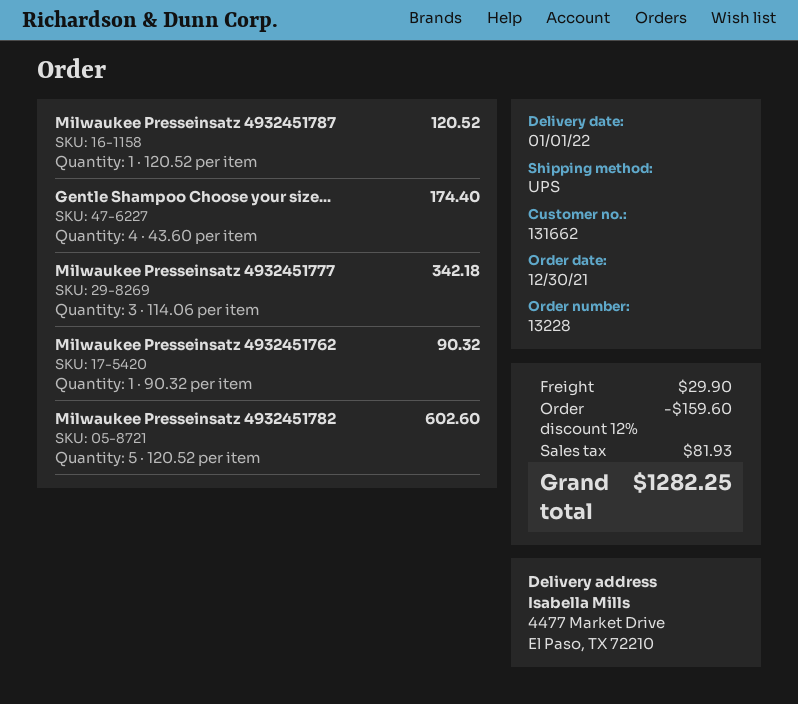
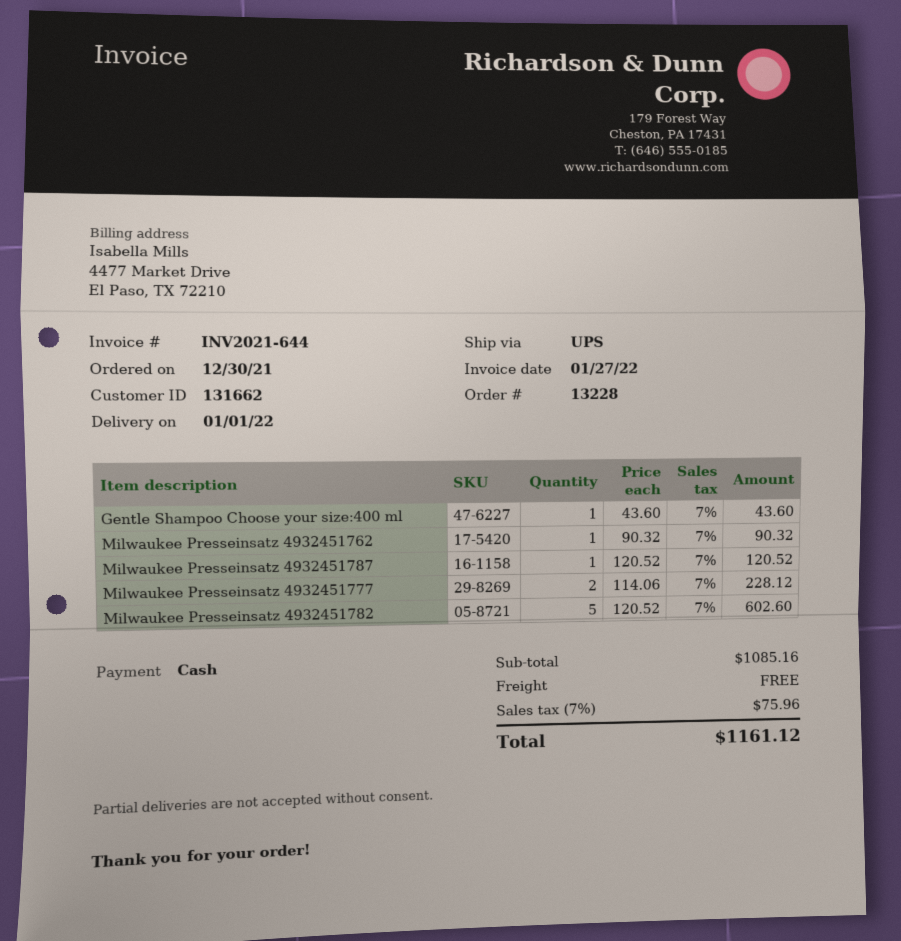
Gentle Shampoo Choose your size...: 4 x 43.60 = 174.40 -> 1 x 43.60 = 43.60
Milwaukee Presseinsatz 4932451777: 3 x 114.06 = 342.18 -> 2 x 114.06 = 228.12
discount: 12% = 159.60 -> none
shipping: 29.90 -> 0.00
tax: 81.93 -> 75.96
total: 1282.25 -> 1161.12

